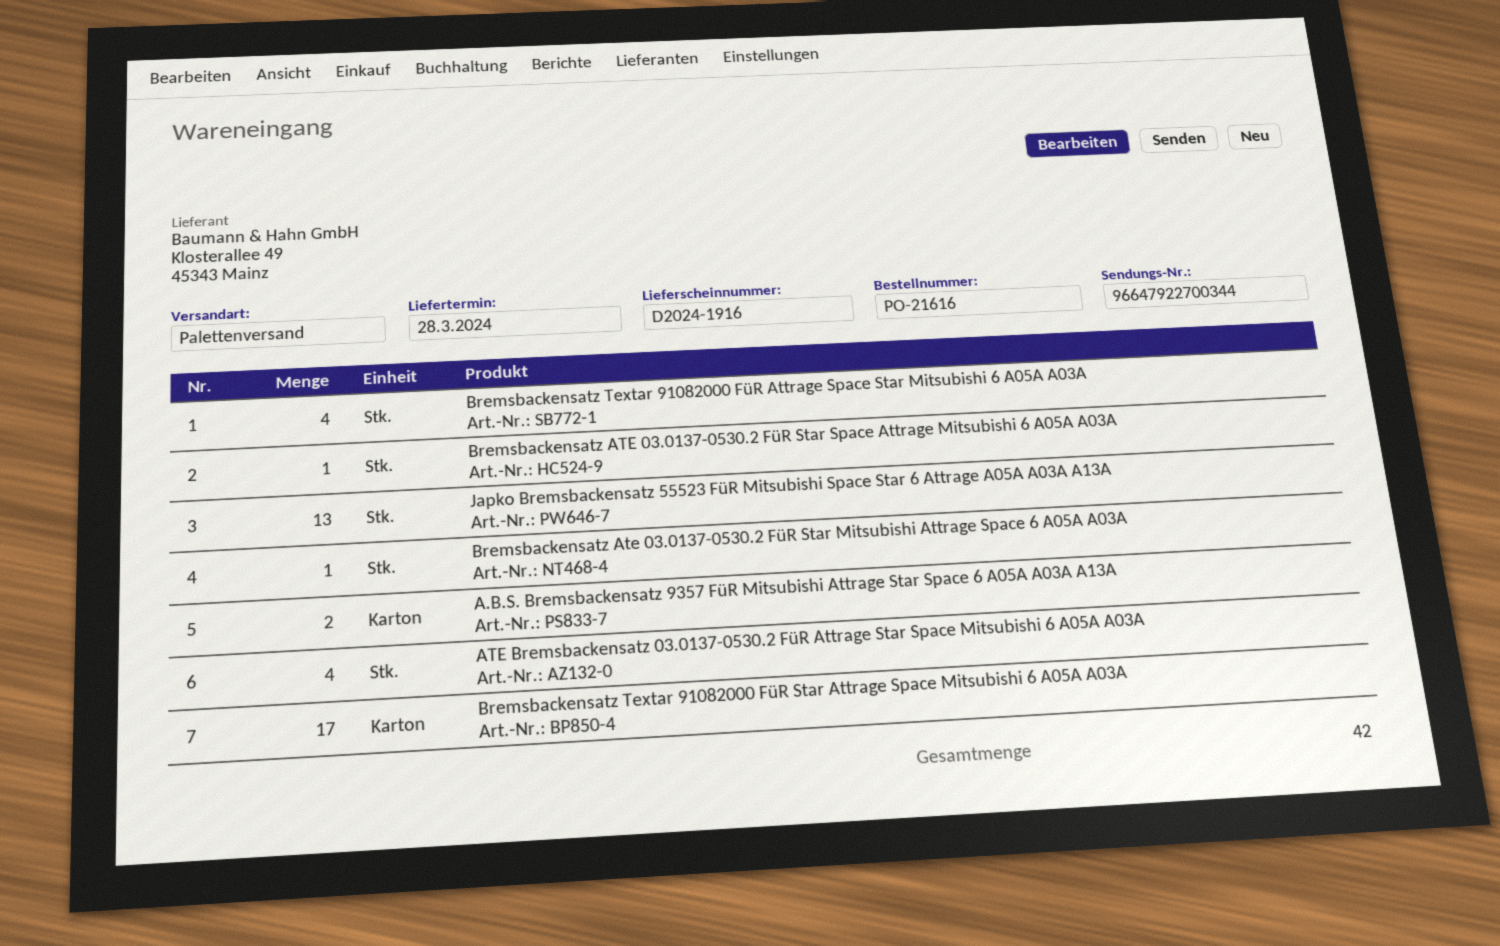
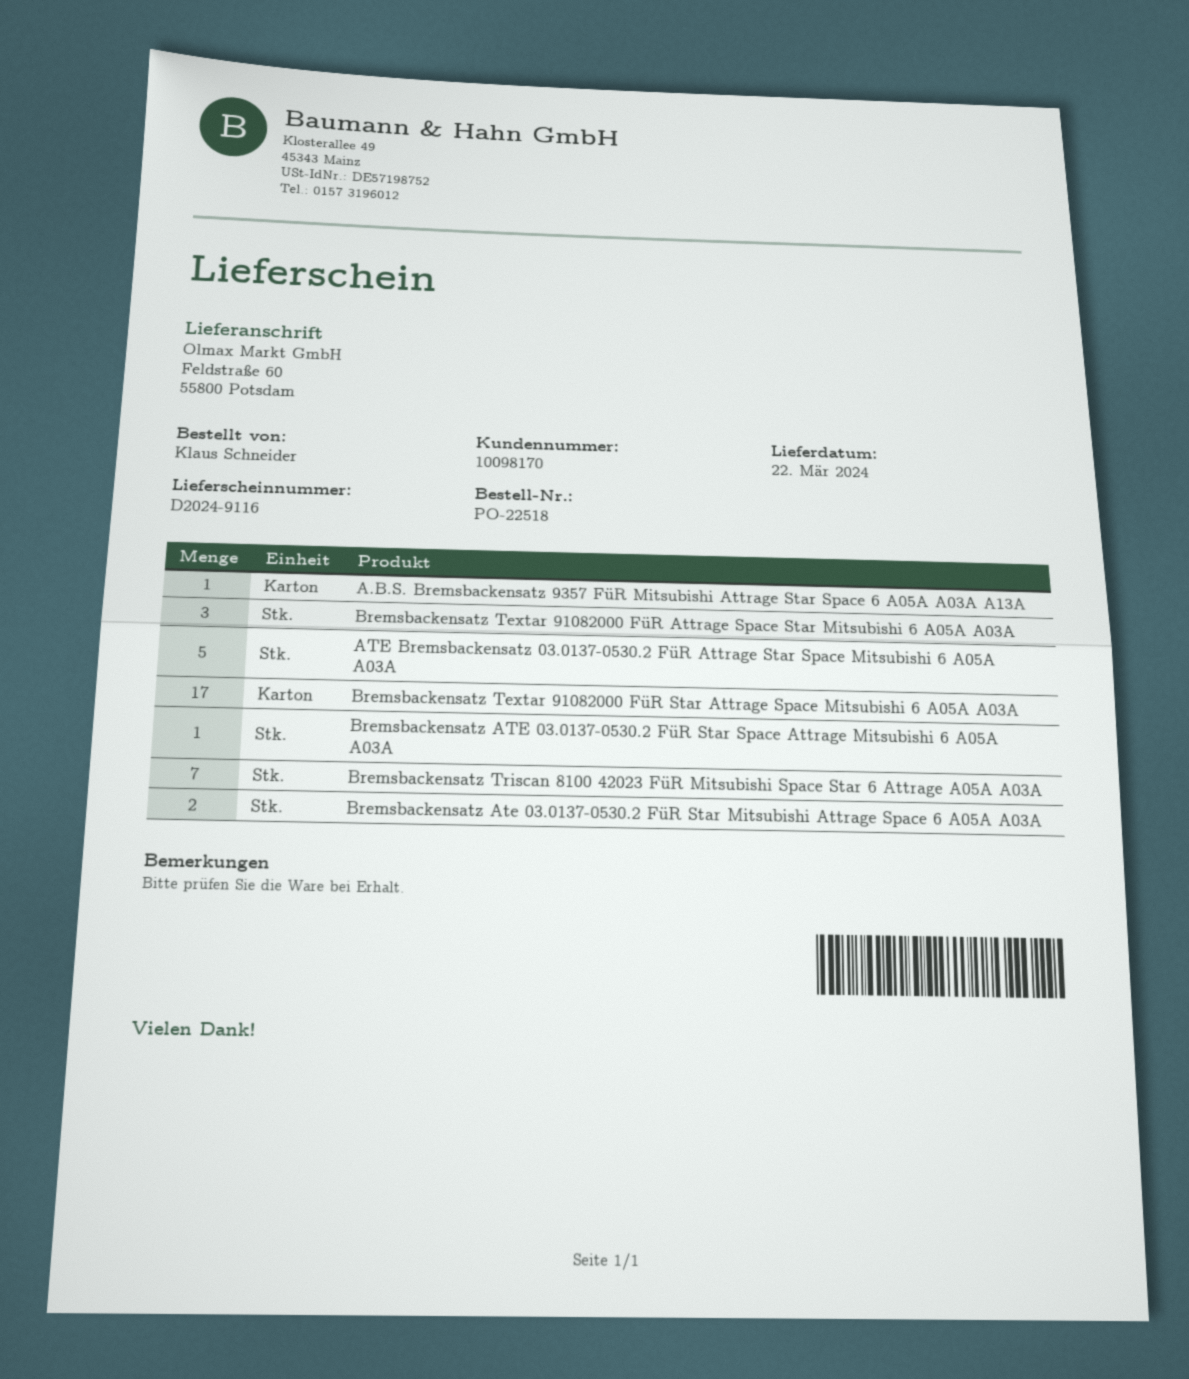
order number: PO-21616 -> PO-22518
delivery note number: D2024-1916 -> D2024-9116
delivery date: 2024-03-28 -> 2024-03-22
Bremsbackensatz Textar 91082000 FüR Attrage Space Star Mitsubishi 6 A05A A03A: 4 -> 3
Japko Bremsbackensatz 55523 FüR Mitsubishi Space Star 6 Attrage A05A A03A A13A: 13 -> none
Bremsbackensatz Ate 03.0137-0530.2 FüR Star Mitsubishi Attrage Space 6 A05A A03A: 1 -> 2
A.B.S. Bremsbackensatz 9357 FüR Mitsubishi Attrage Star Space 6 A05A A03A A13A: 2 -> 1
ATE Bremsbackensatz 03.0137-0530.2 FüR Attrage Star Space Mitsubishi 6 A05A A03A: 4 -> 5
Bremsbackensatz Triscan 8100 42023 FüR Mitsubishi Space Star 6 Attrage A05A A03A: none -> 7

